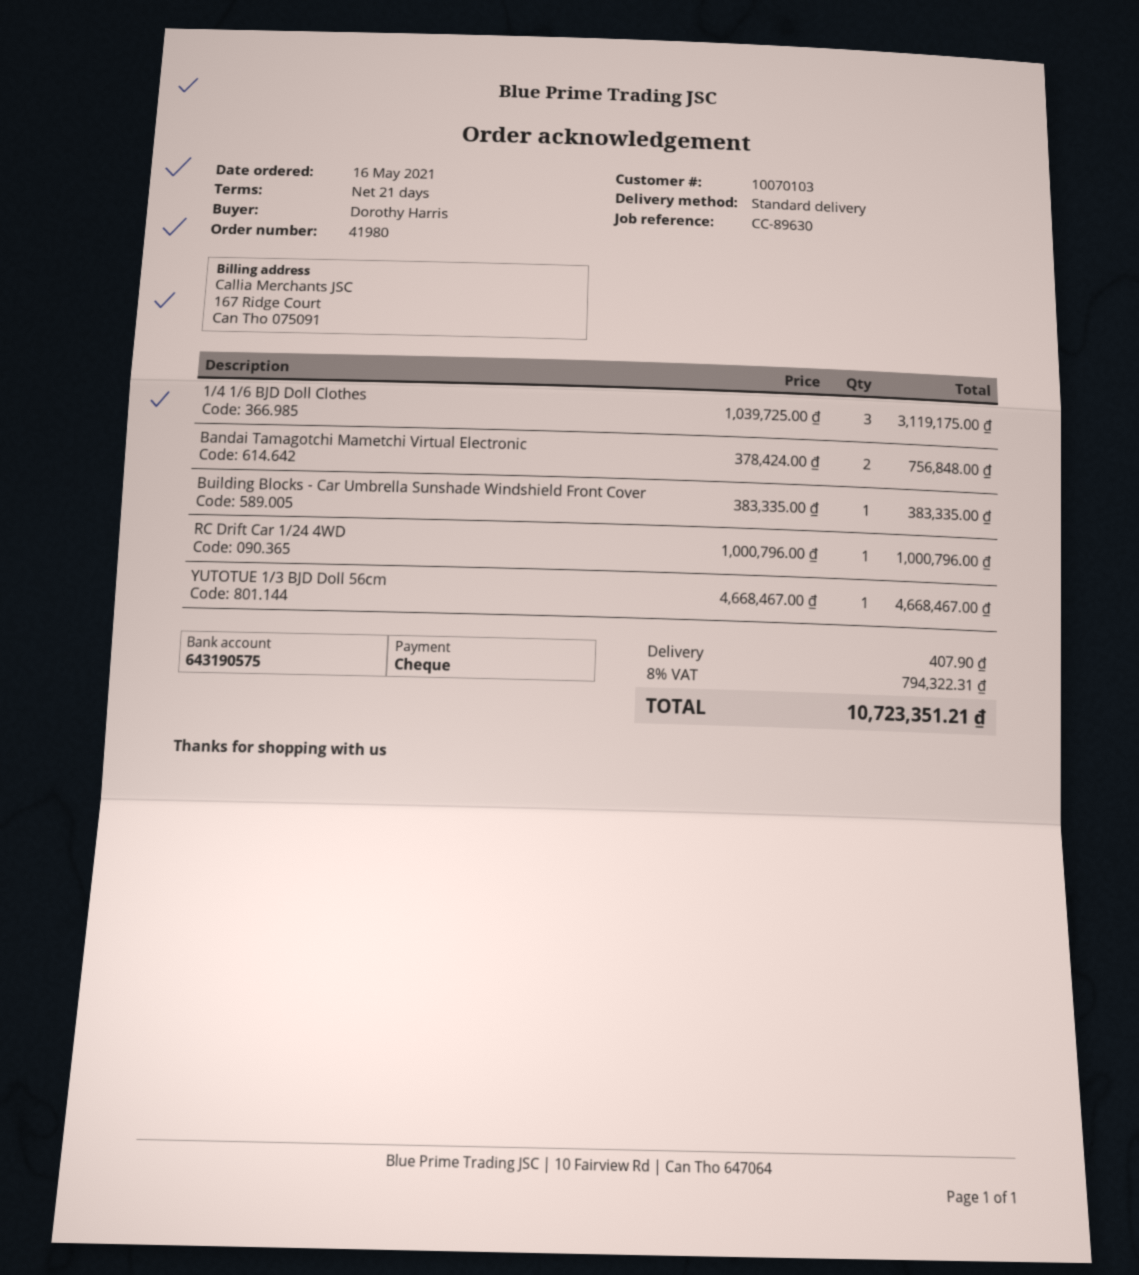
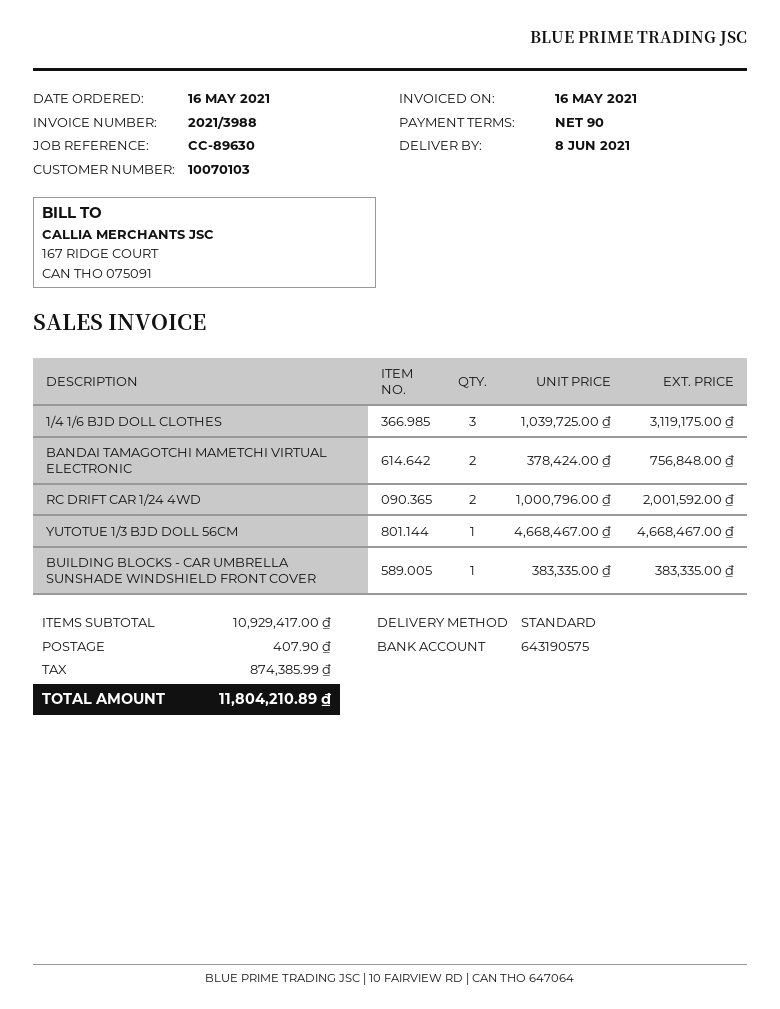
payment terms: 21 days -> 90 days
RC Drift Car 1/24 4WD: 1 x 1000796.00 = 1000796.00 -> 2 x 1000796.00 = 2001592.00
tax: 794322.31 -> 874385.99
total: 10723351.21 -> 11804210.89

